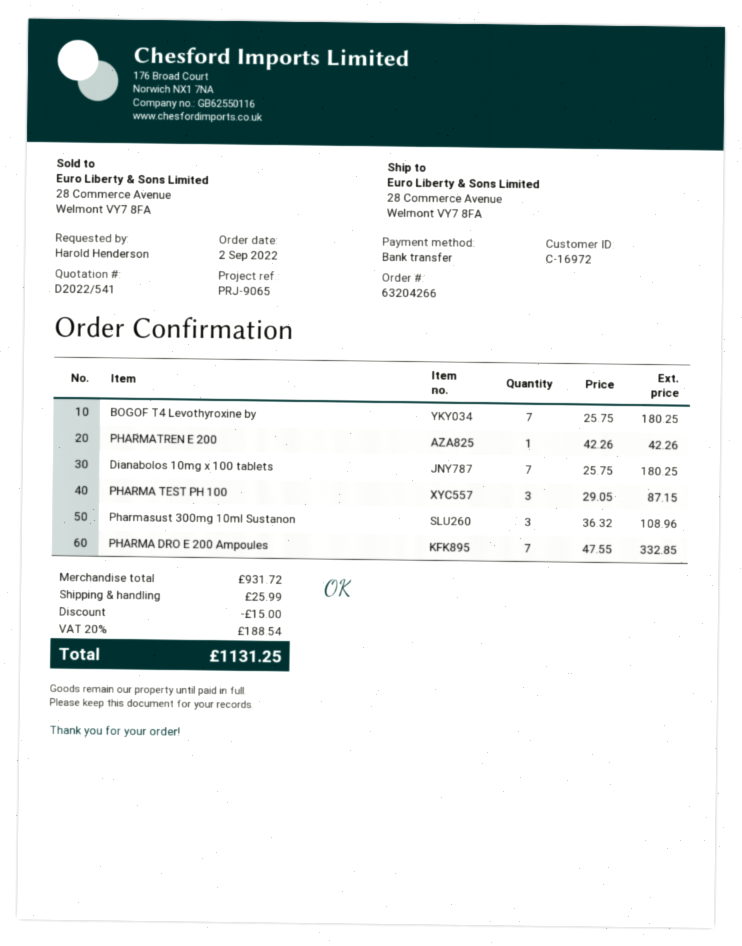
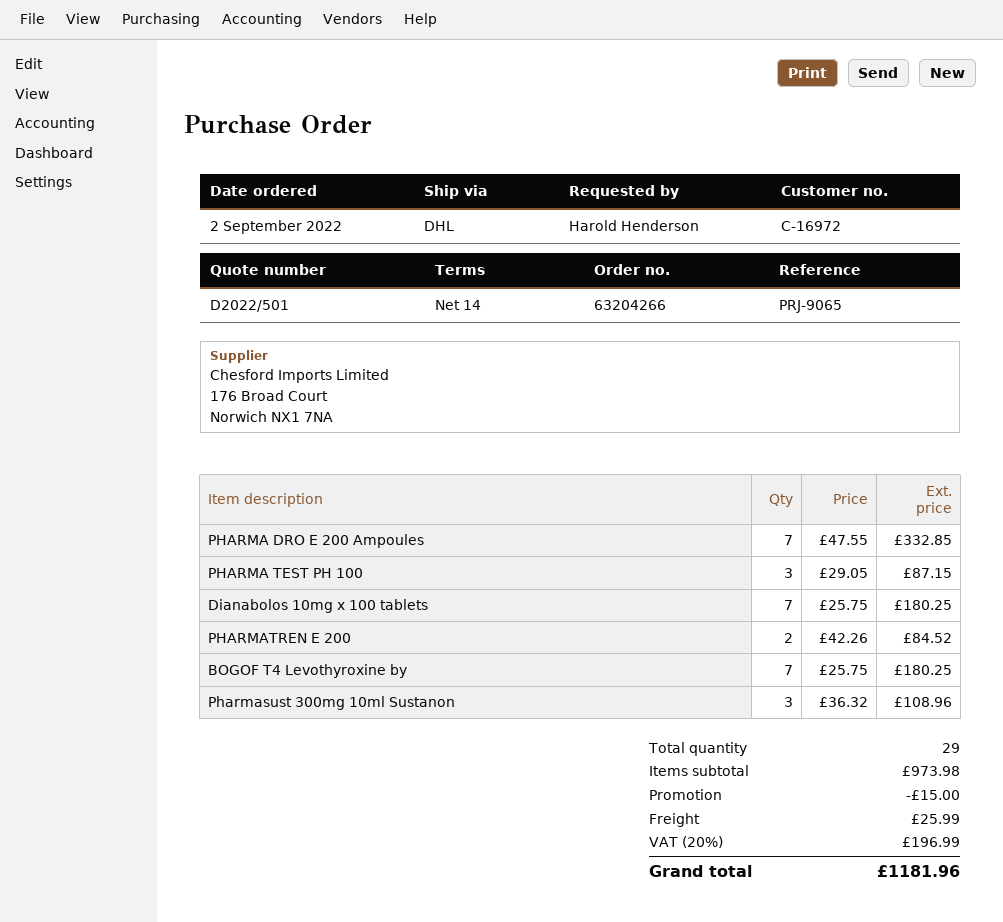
quote number: D2022/541 -> D2022/501
PHARMATREN E 200: 1 x 42.26 = 42.26 -> 2 x 42.26 = 84.52
subtotal: 931.72 -> 973.98
tax: 20% = 188.54 -> 20% = 196.99
total: 1131.25 -> 1181.96

